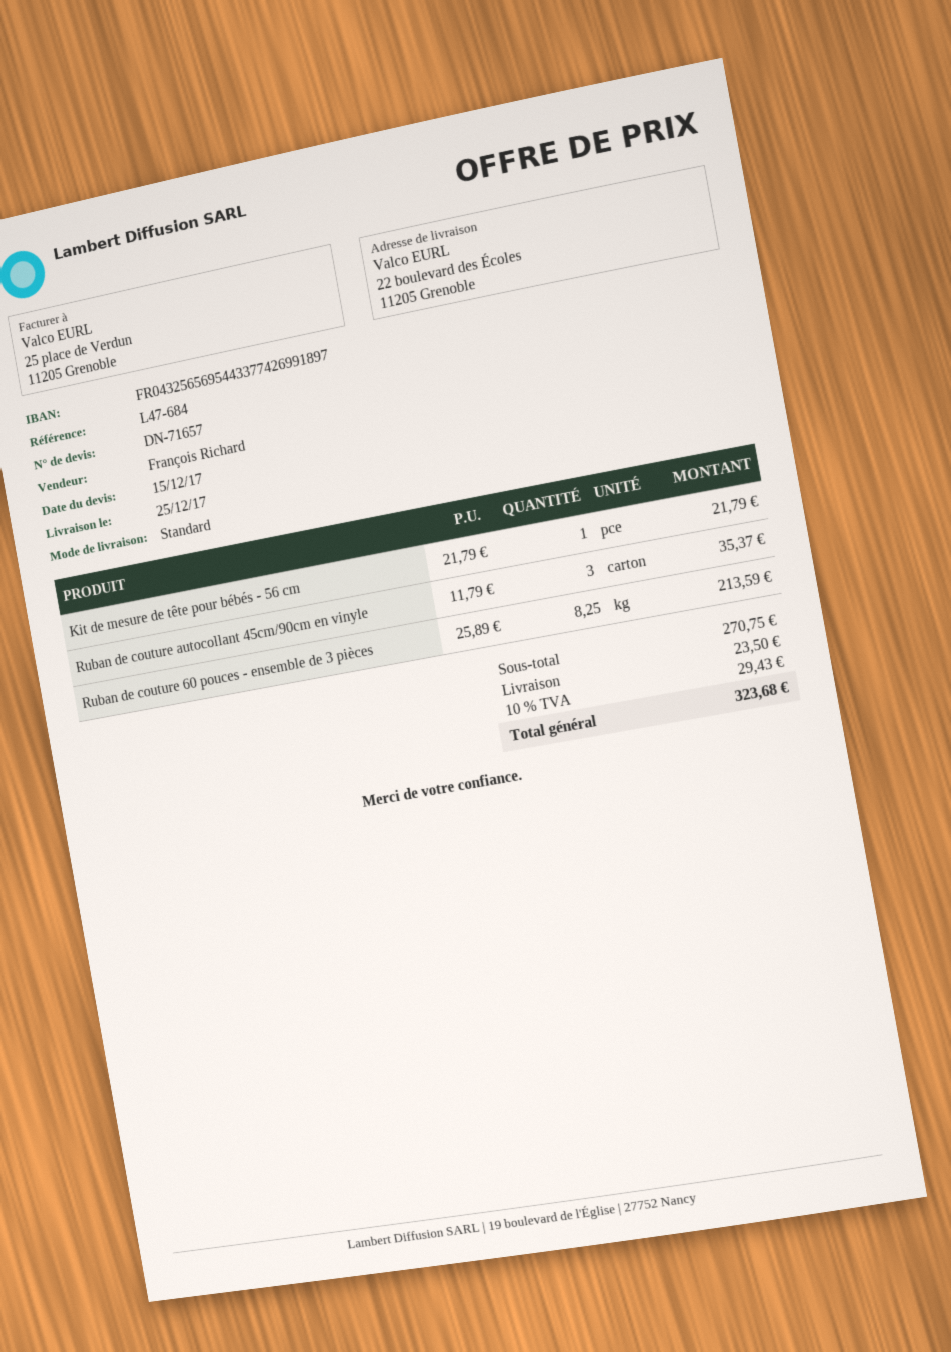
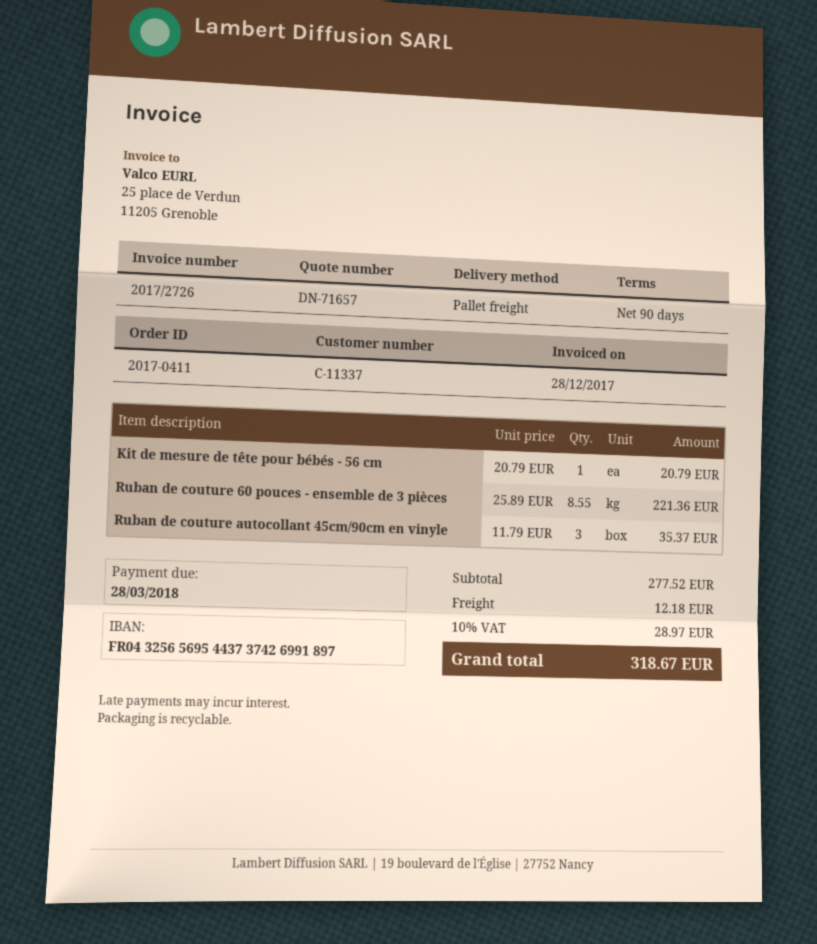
bank account: FR0432565695443377426991897 -> FR0432565695443737426991897
shipping method: standard -> pallet freight
Kit de mesure de tête pour bébés - 56 cm: 1 x 21.79 = 21.79 -> 1 x 20.79 = 20.79
Ruban de couture 60 pouces - ensemble de 3 pièces: 8.25 x 25.89 = 213.59 -> 8.55 x 25.89 = 221.36
subtotal: 270.75 -> 277.52
shipping: 23.50 -> 12.18
tax: 10% = 29.43 -> 10% = 28.97
total: 323.68 -> 318.67

